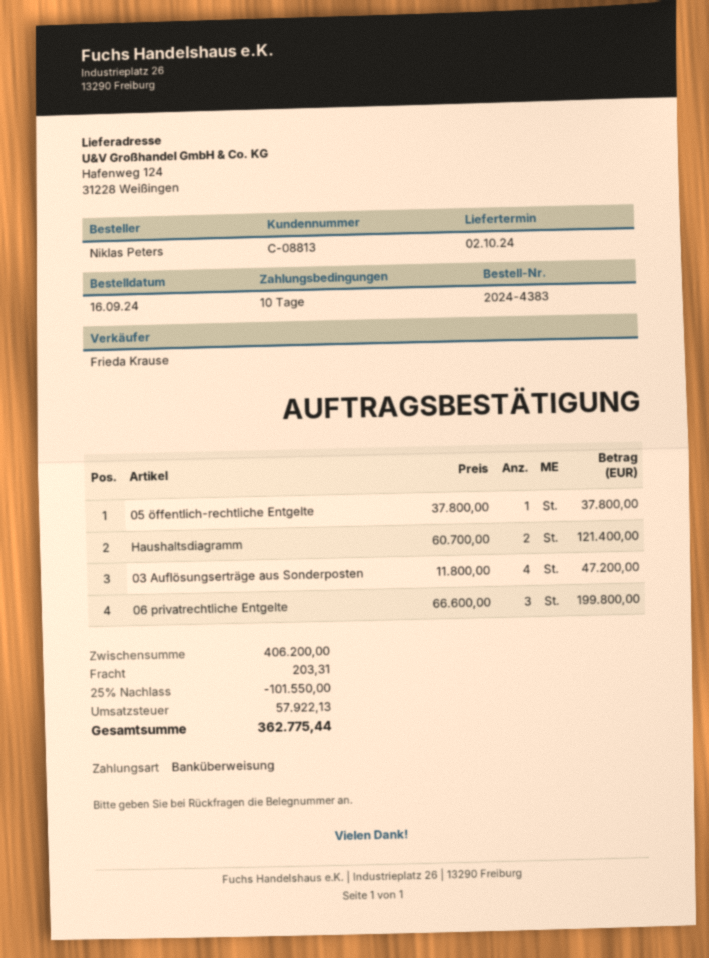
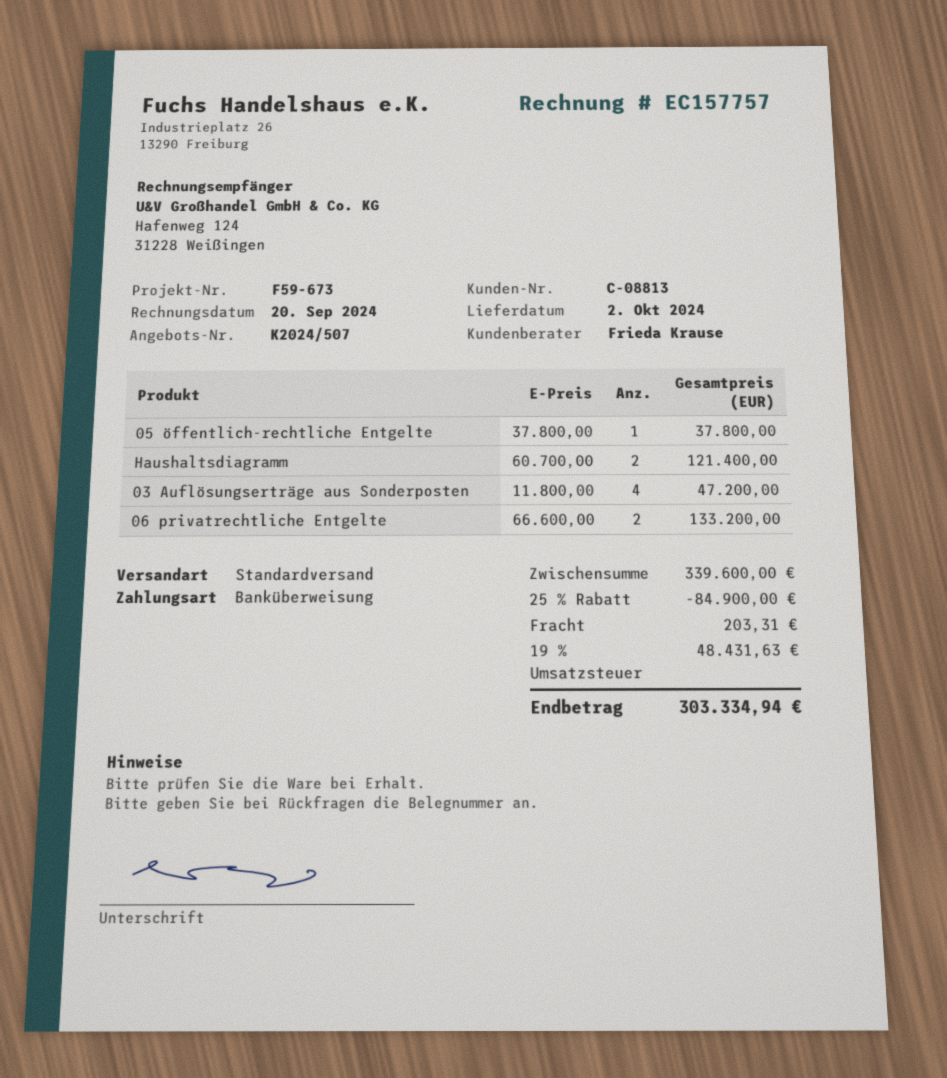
06 privatrechtliche Entgelte: 3 x 66600.00 = 199800.00 -> 2 x 66600.00 = 133200.00
subtotal: 406200.00 -> 339600.00
discount: 25% = 101550.00 -> 25% = 84900.00
tax: 57922.13 -> 48431.63
total: 362775.44 -> 303334.94

